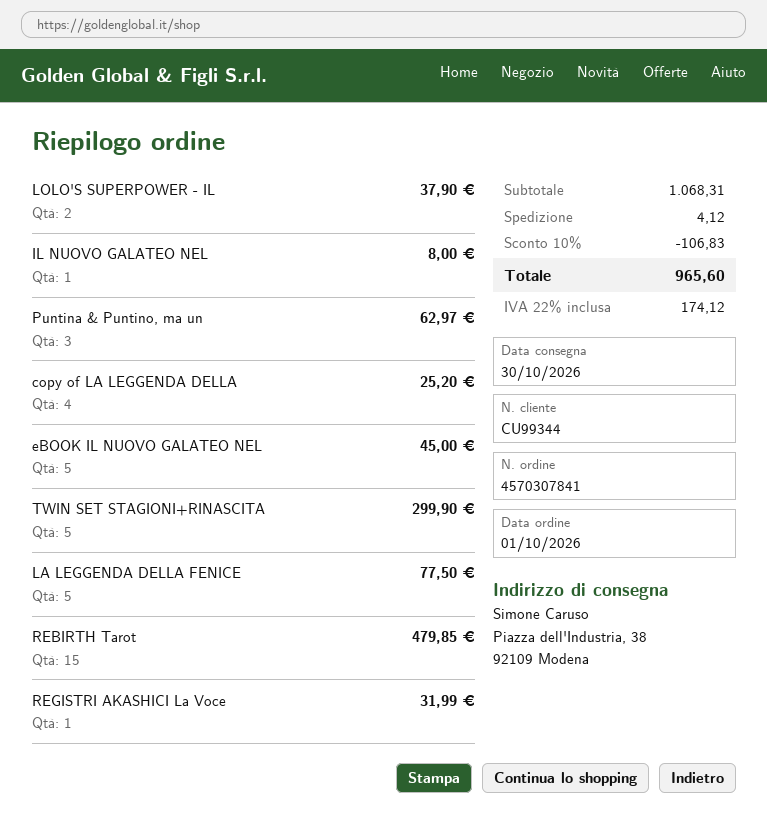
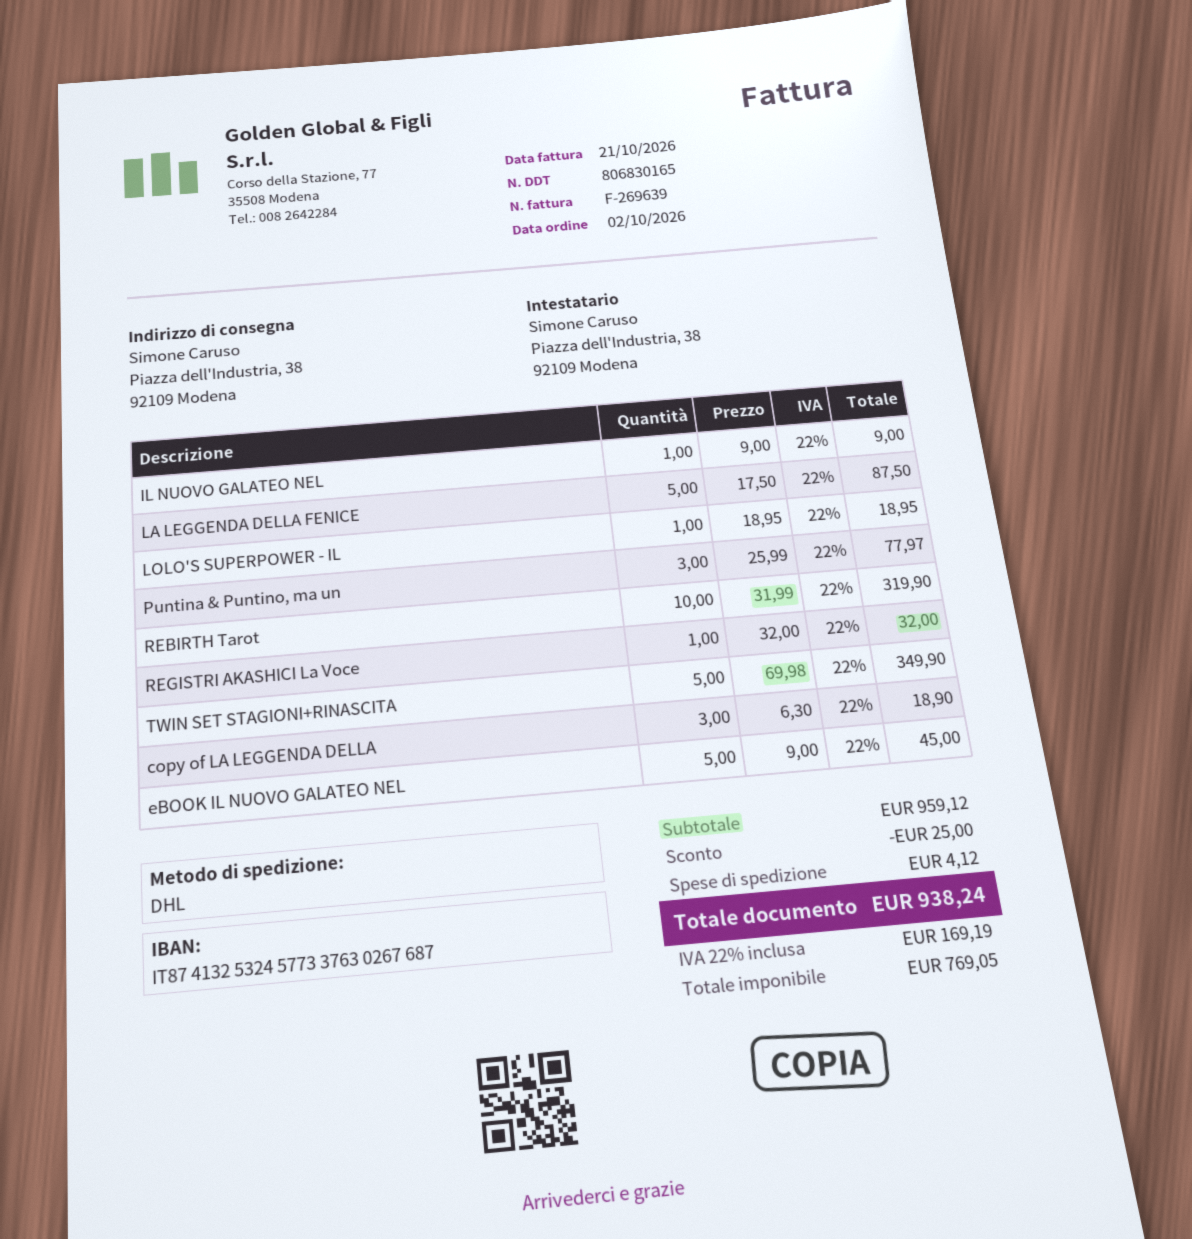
order date: 2026-10-01 -> 2026-10-02
LOLO'S SUPERPOWER - IL: 2 for 37.90 -> 1 for 18.95
IL NUOVO GALATEO NEL: 1 for 8.00 -> 1 for 9.00
Puntina & Puntino, ma un: 3 for 62.97 -> 3 for 77.97
copy of LA LEGGENDA DELLA: 4 for 25.20 -> 3 for 18.90
TWIN SET STAGIONI+RINASCITA: 5 for 299.90 -> 5 for 349.90
LA LEGGENDA DELLA FENICE: 5 for 77.50 -> 5 for 87.50
REBIRTH Tarot: 15 for 479.85 -> 10 for 319.90
REGISTRI AKASHICI La Voce: 1 for 31.99 -> 1 for 32.00
subtotal: 1068.31 -> 959.12
discount: 106.83 -> 25.00
tax: 22% = 174.12 -> 22% = 169.19
total: 965.60 -> 938.24

